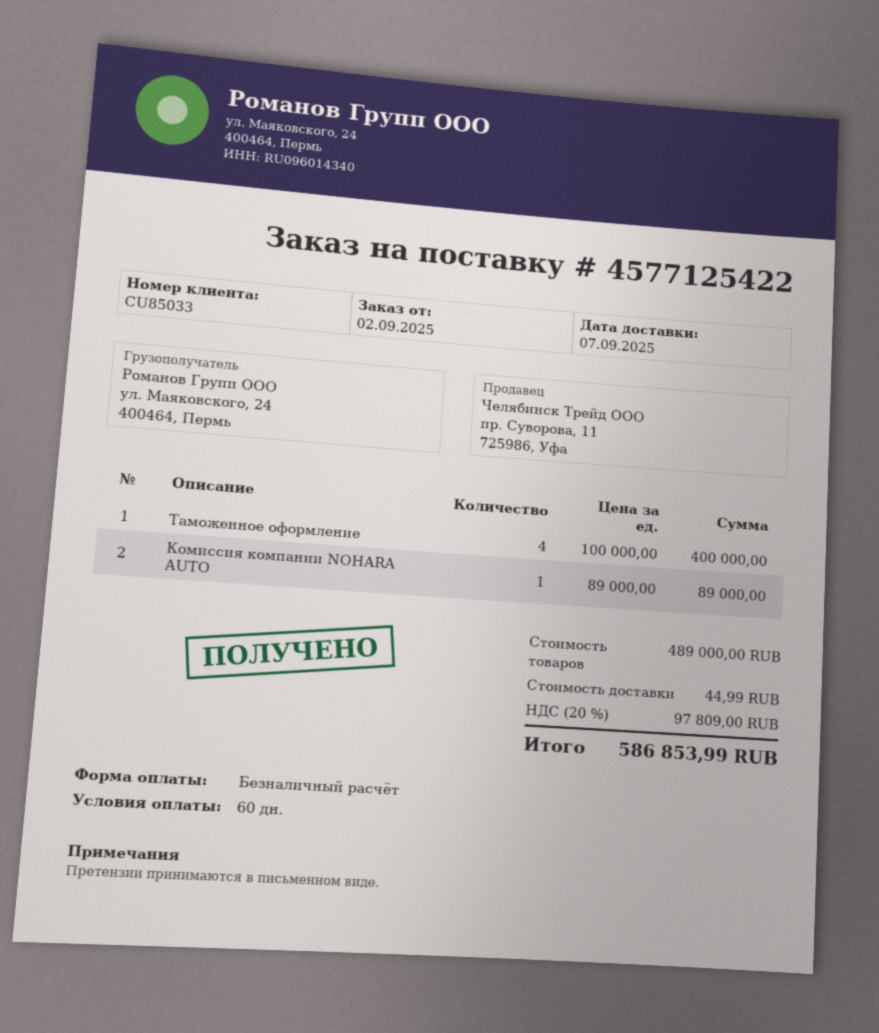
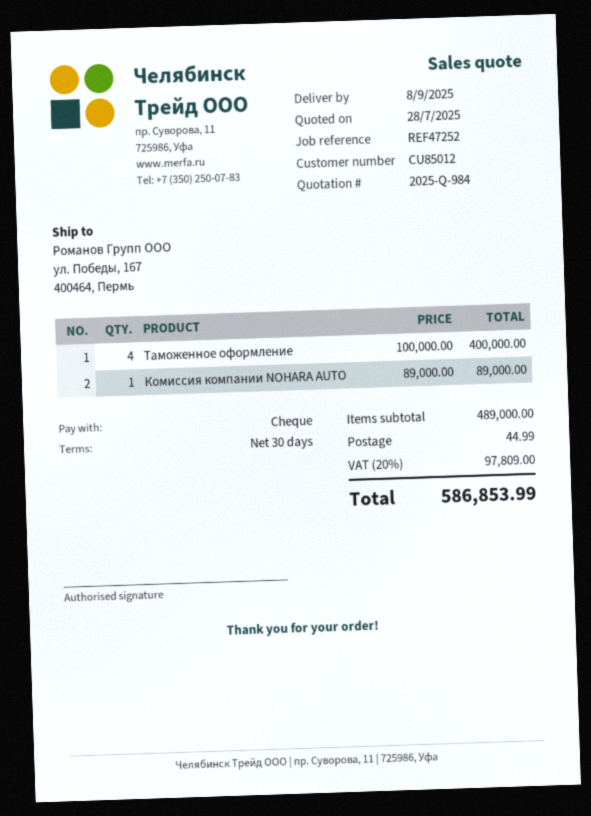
delivery date: 2025-09-07 -> 2025-09-08
payment terms: 60 days -> 30 days
customer number: CU85033 -> CU85012
payment method: bank transfer -> cheque
ship to: ул. Маяковского, 24, 400464, Пермь -> ул. Победы, 167, 400464, Пермь

